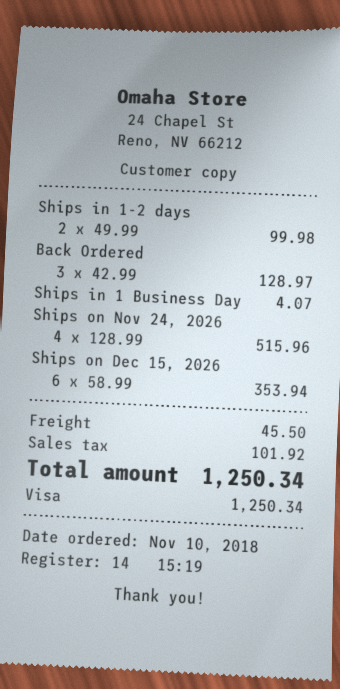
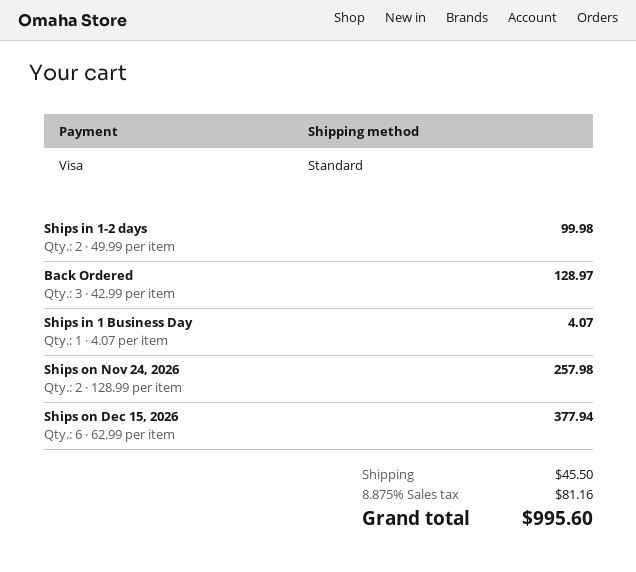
Ships on Nov 24, 2026: 4 x 128.99 = 515.96 -> 2 x 128.99 = 257.98
Ships on Dec 15, 2026: 6 x 58.99 = 353.94 -> 6 x 62.99 = 377.94
tax: 101.92 -> 81.16
total: 1250.34 -> 995.60

